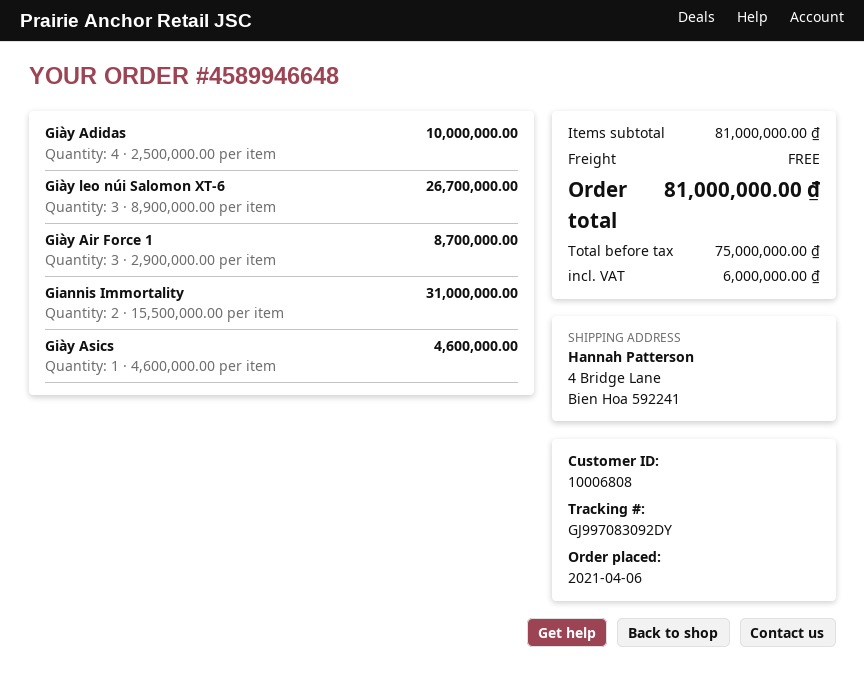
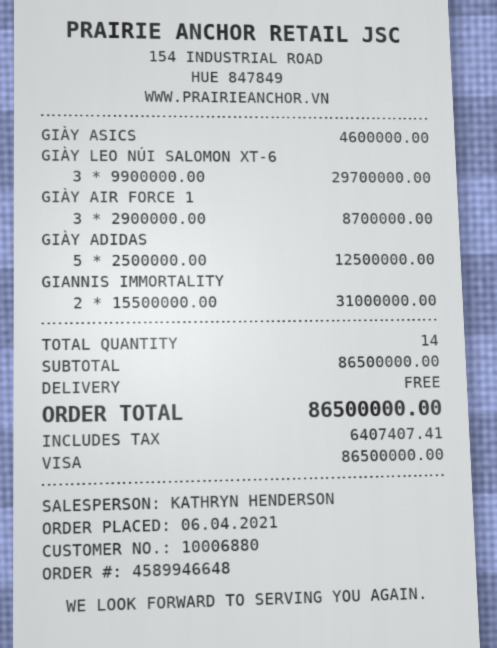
customer number: 10006808 -> 10006880
Giày Adidas: 4 x 2500000.00 = 10000000.00 -> 5 x 2500000.00 = 12500000.00
Giày leo núi Salomon XT-6: 3 x 8900000.00 = 26700000.00 -> 3 x 9900000.00 = 29700000.00
subtotal: 81000000.00 -> 86500000.00
tax: 6000000.00 -> 6407407.41
total: 81000000.00 -> 86500000.00

